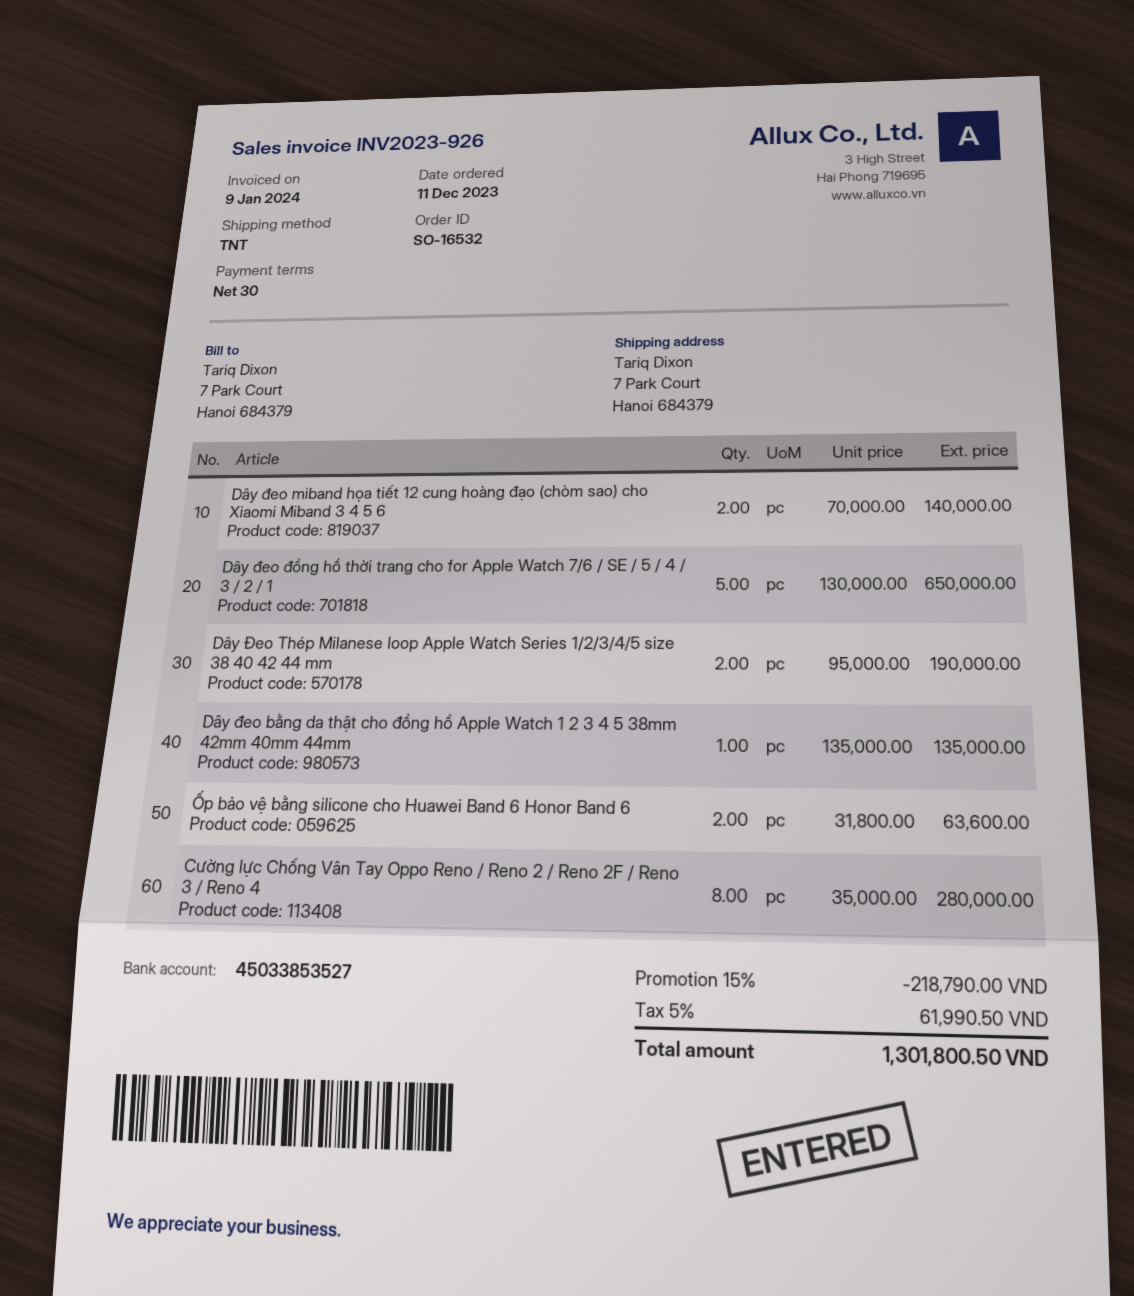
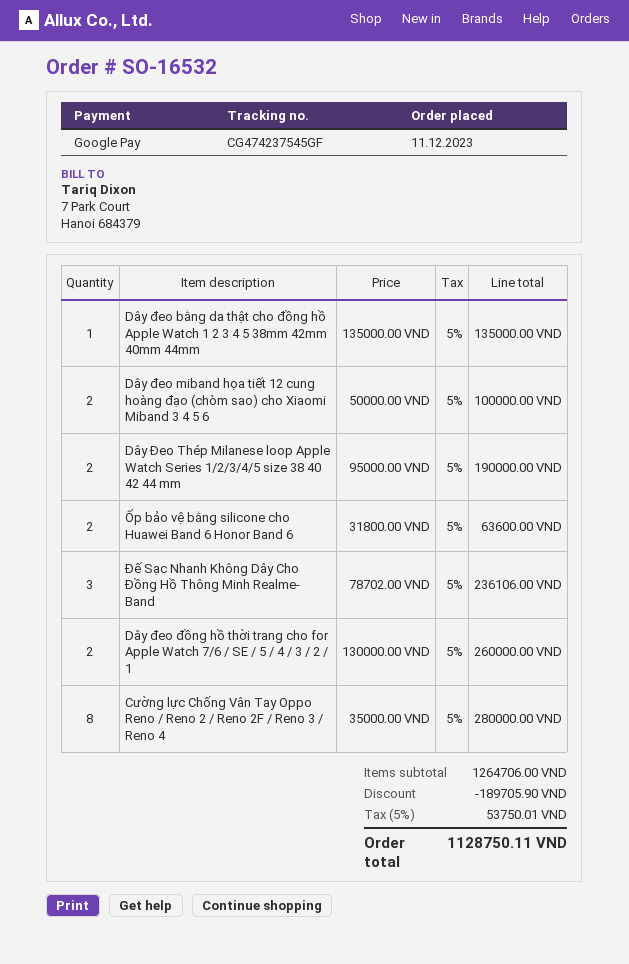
Dây đeo miband họa tiết 12 cung hoàng đạo (chòm sao) cho Xiaomi Miband 3 4 5 6: 2 x 70000.00 = 140000.00 -> 2 x 50000.00 = 100000.00
Dây đeo đồng hồ thời trang cho for Apple Watch 7/6 / SE / 5 / 4 / 3 / 2 / 1: 5 x 130000.00 = 650000.00 -> 2 x 130000.00 = 260000.00
Đế Sạc Nhanh Không Dây Cho Đồng Hồ Thông Minh Realme- Band: none -> 3 x 78702.00 = 236106.00
discount: 218790.00 -> 189705.90
tax: 5% = 61990.50 -> 5% = 53750.01
total: 1301800.50 -> 1128750.11

